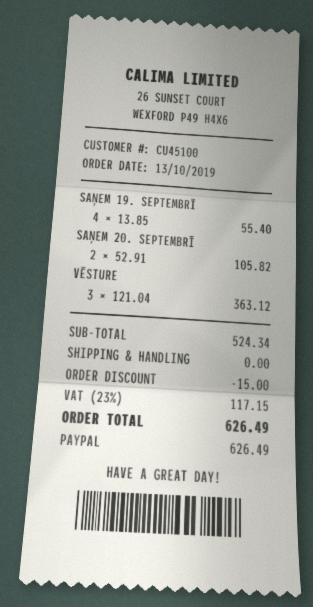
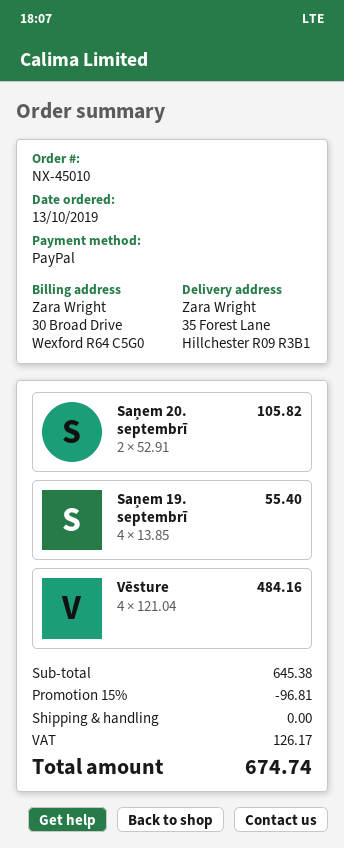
VĒSTURE: 3 x 121.04 = 363.12 -> 4 x 121.04 = 484.16
subtotal: 524.34 -> 645.38
discount: 15.00 -> 96.81
tax: 117.15 -> 126.17
total: 626.49 -> 674.74

